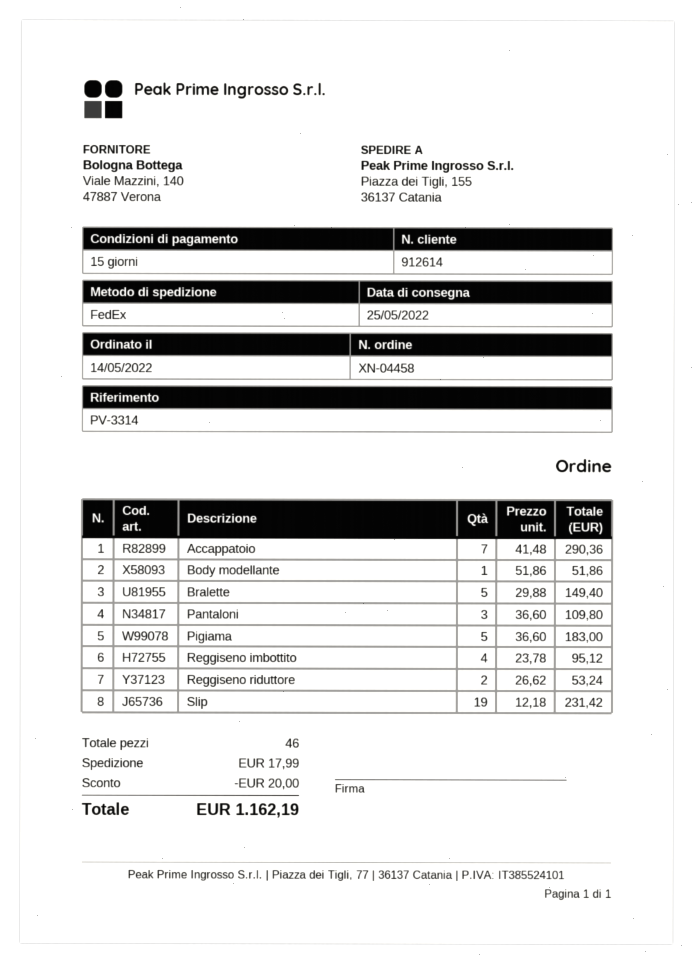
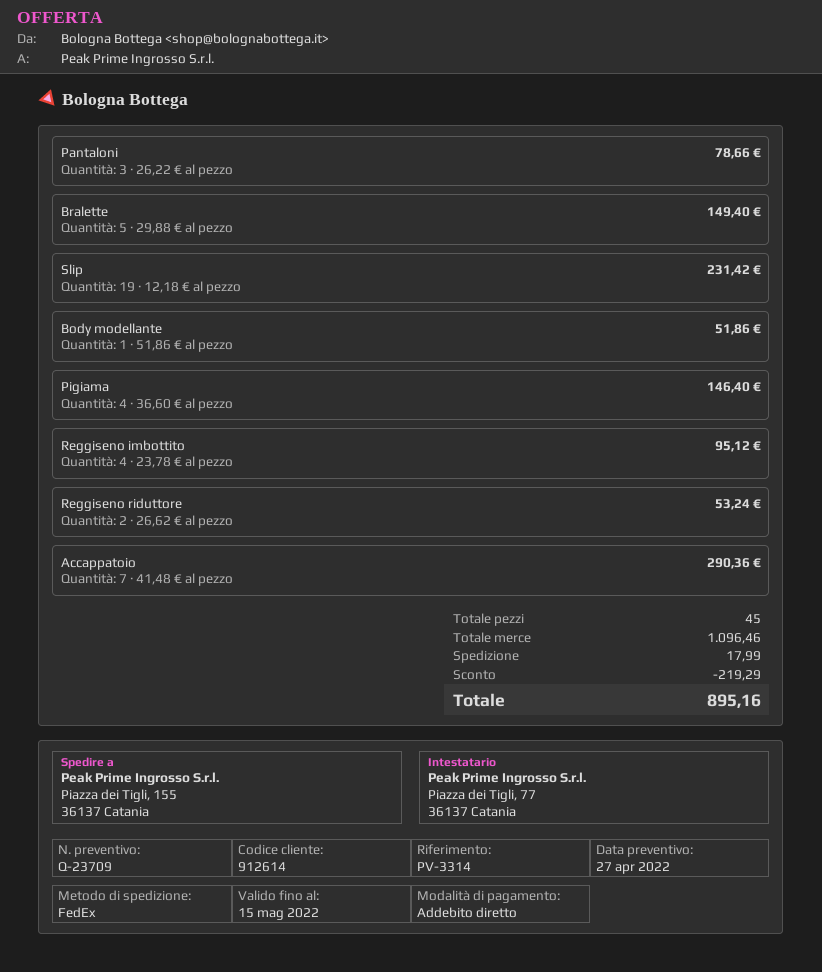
Pantaloni: 3 x 36.60 = 109.80 -> 3 x 26.22 = 78.66
Pigiama: 5 x 36.60 = 183.00 -> 4 x 36.60 = 146.40
total quantity: 46 -> 45
discount: 20.00 -> 219.29
total: 1162.19 -> 895.16

